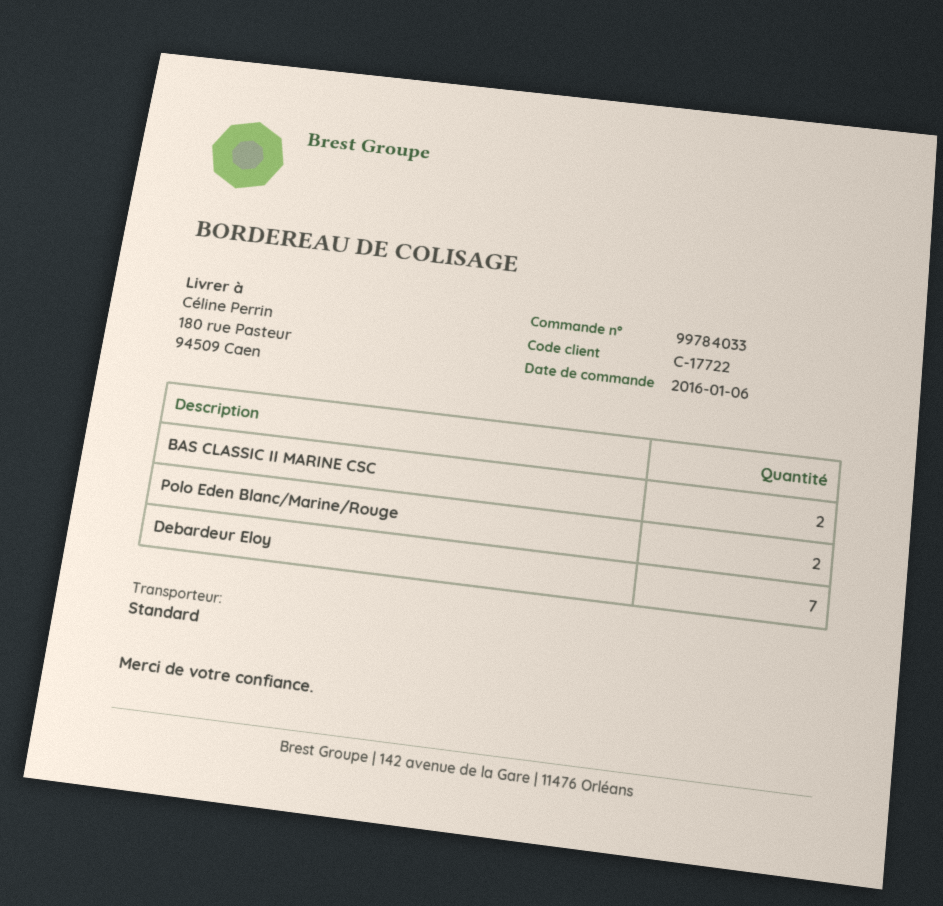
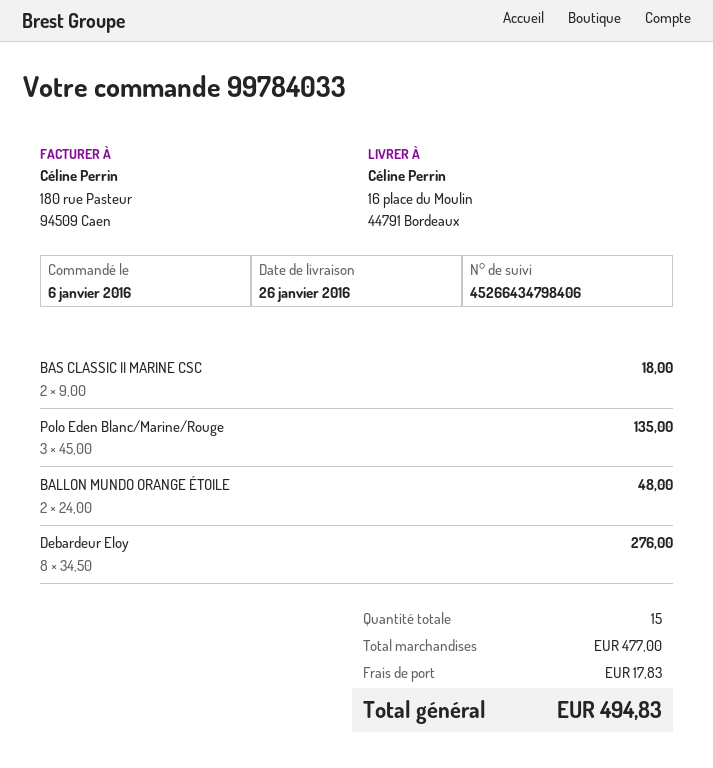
ship to: 180 rue Pasteur, 94509 Caen -> 16 place du Moulin, 44791 Bordeaux
Polo Eden Blanc/Marine/Rouge: 2 -> 3
Debardeur Eloy: 7 -> 8
BALLON MUNDO ORANGE ÉTOILE: none -> 2

